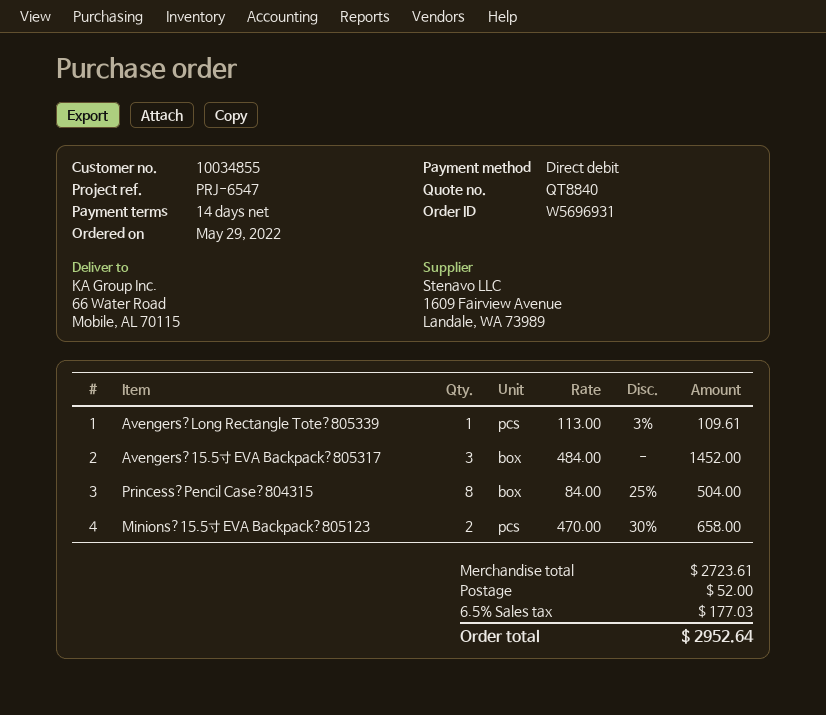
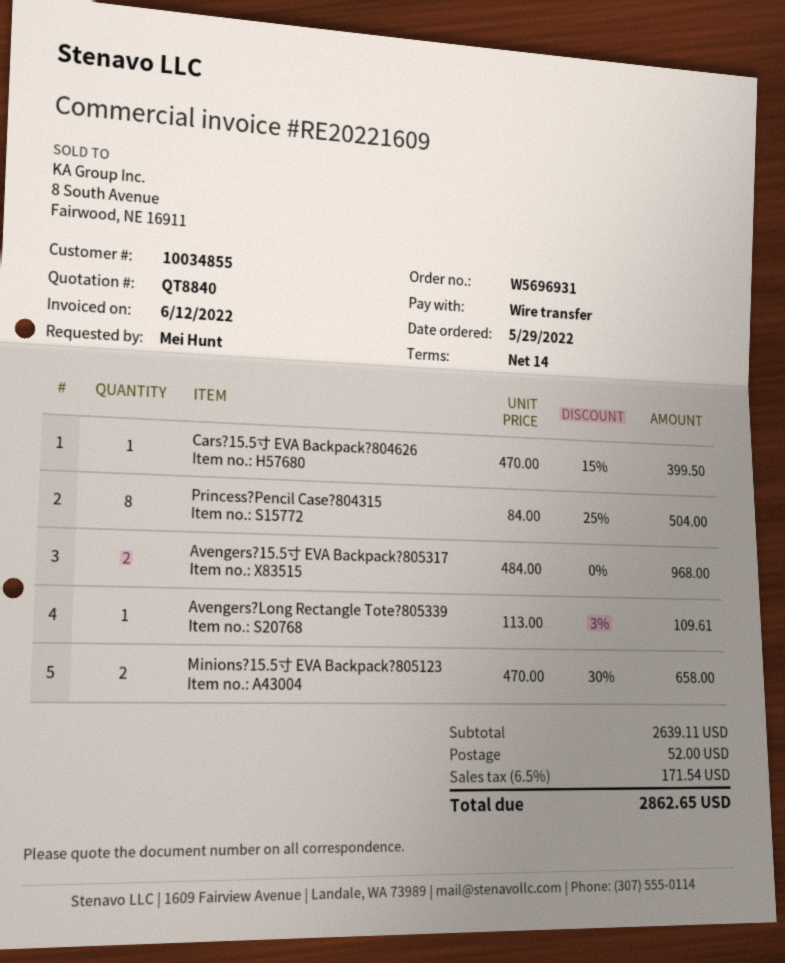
payment method: direct debit -> bank transfer
Avengers?15.5寸 EVA Backpack?805317: 3 x 484.00 = 1452.00 -> 2 x 484.00 = 968.00
Cars?15.5寸 EVA Backpack?804626: none -> 1 x 470.00 - 15% = 399.50
subtotal: 2723.61 -> 2639.11
tax: 6.5% = 177.03 -> 6.5% = 171.54
total: 2952.64 -> 2862.65

